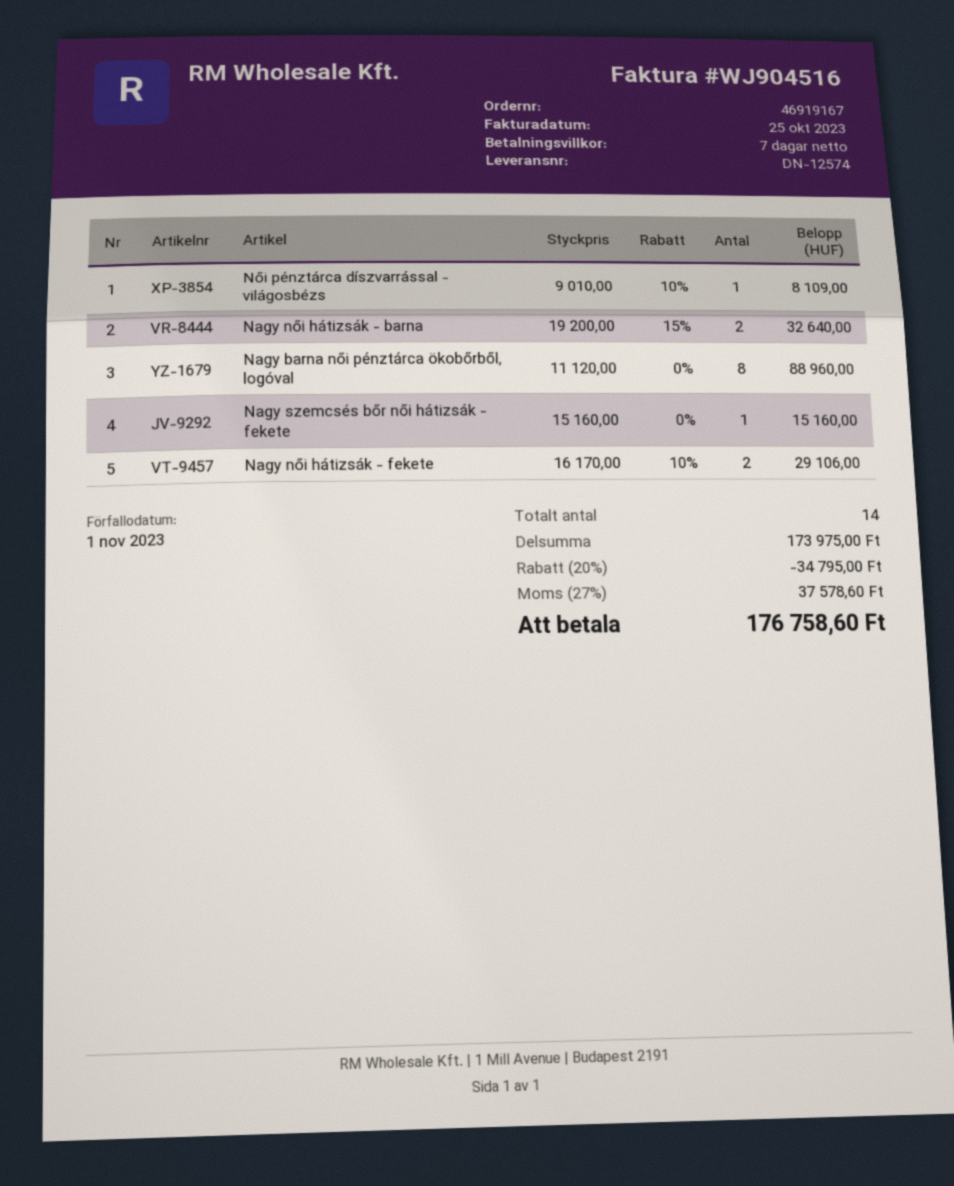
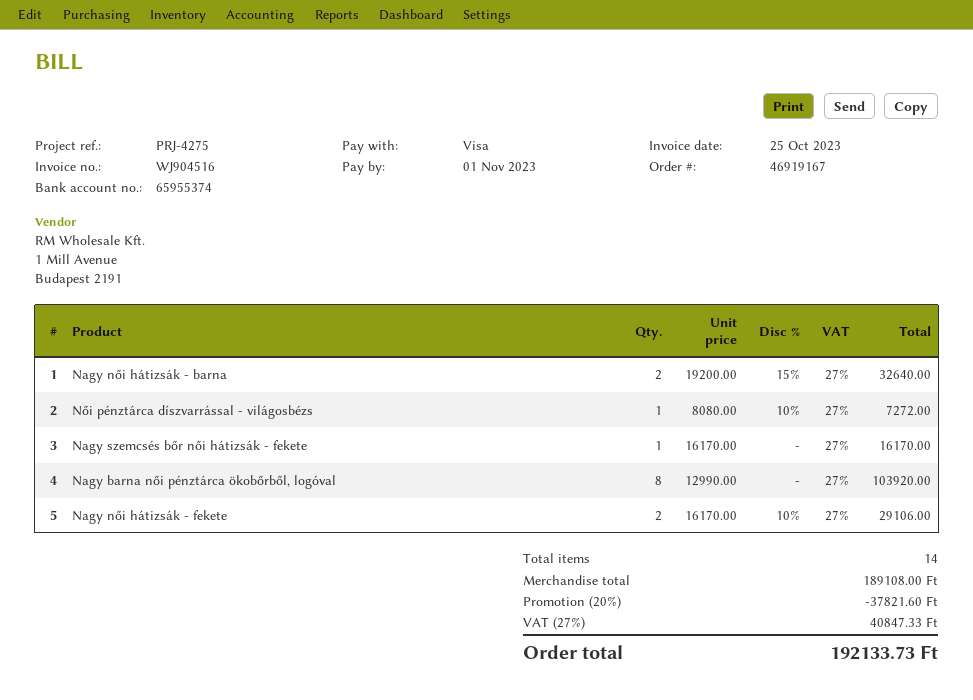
Női pénztárca díszvarrással - világosbézs: 1 x 9010.00 - 10% = 8109.00 -> 1 x 8080.00 - 10% = 7272.00
Nagy barna női pénztárca ökobőrből, logóval: 8 x 11120.00 = 88960.00 -> 8 x 12990.00 = 103920.00
Nagy szemcsés bőr női hátizsák - fekete: 1 x 15160.00 = 15160.00 -> 1 x 16170.00 = 16170.00
subtotal: 173975.00 -> 189108.00
discount: 20% = 34795.00 -> 20% = 37821.60
tax: 27% = 37578.60 -> 27% = 40847.33
total: 176758.60 -> 192133.73

